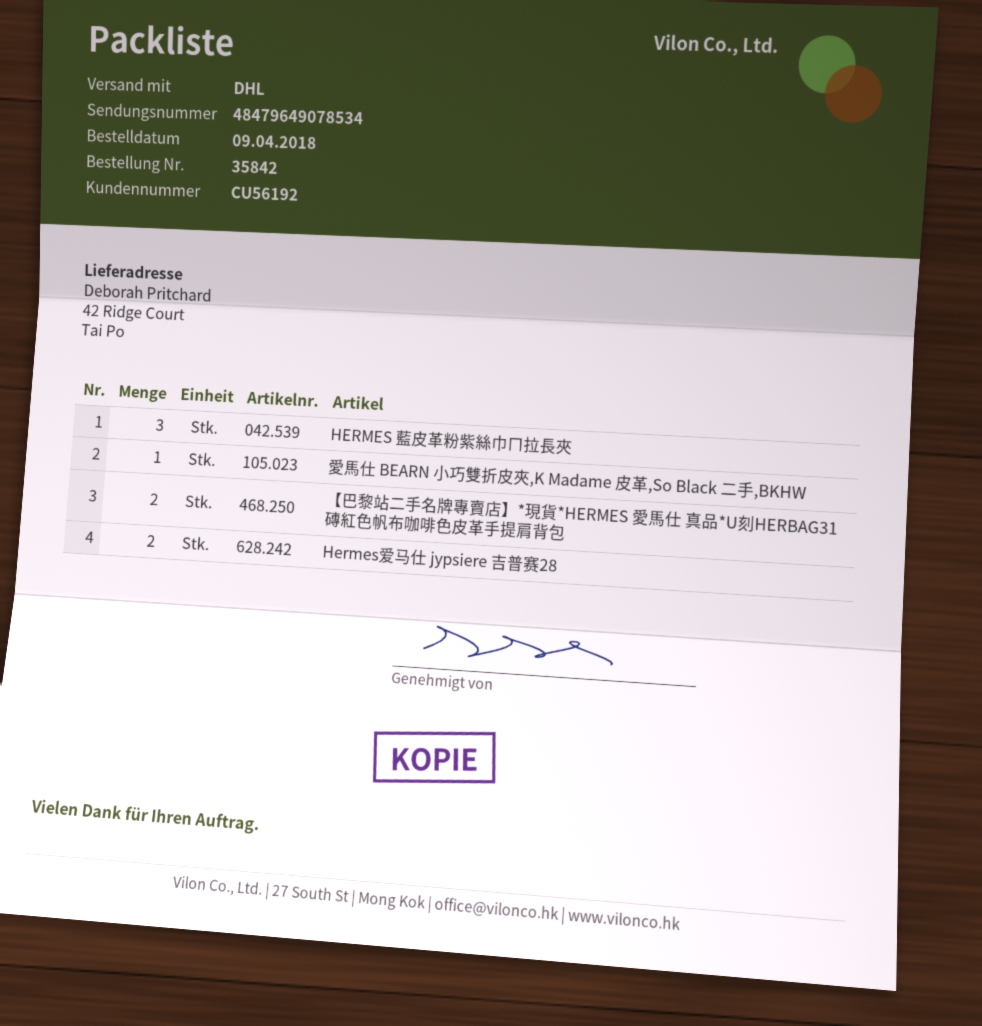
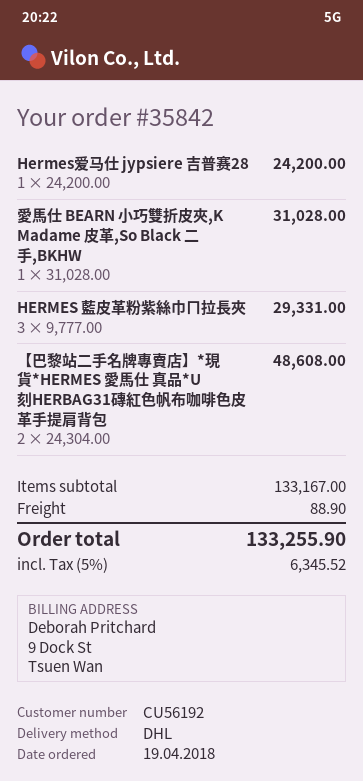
order date: 2018-04-09 -> 2018-04-19
Hermes爱马仕 jypsiere 吉普赛28: 2 -> 1

